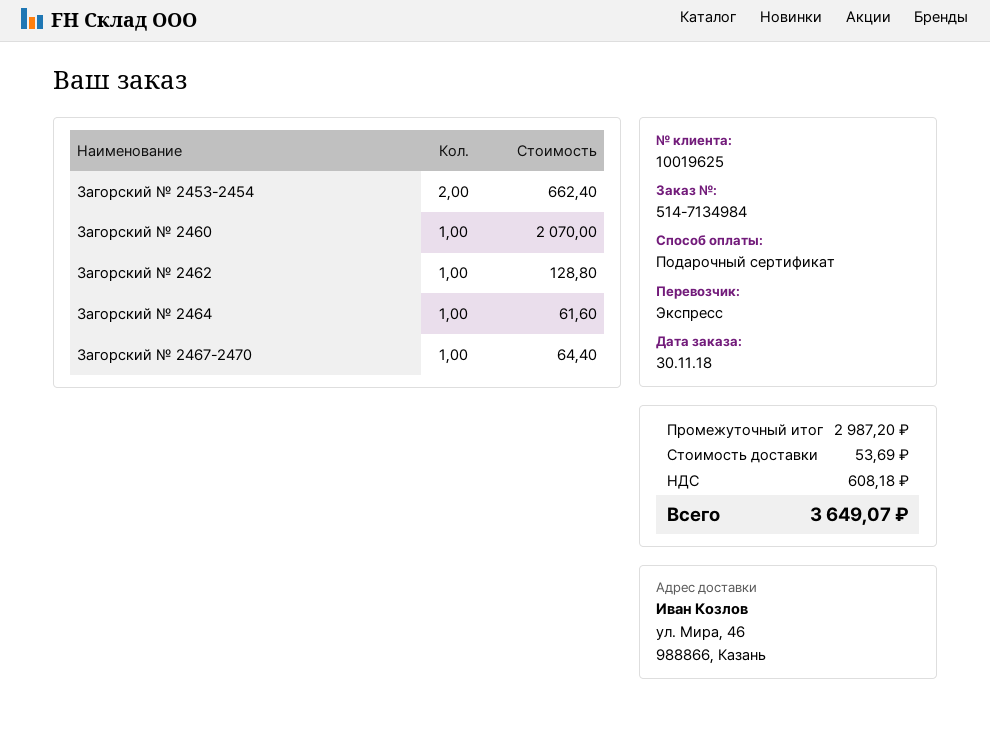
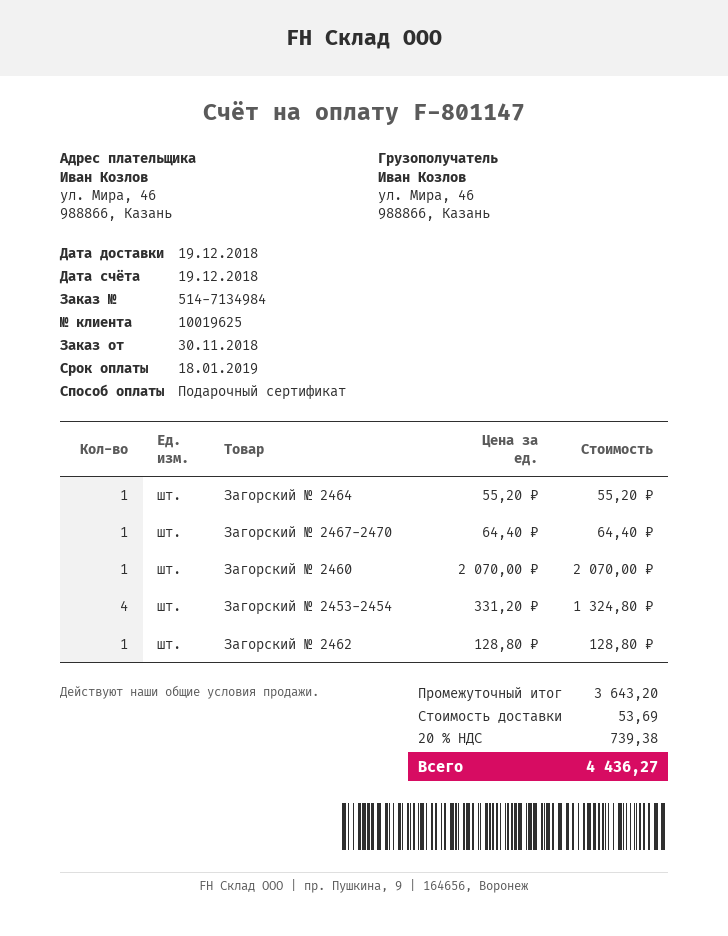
Загорский № 2453-2454: 2 for 662.40 -> 4 for 1324.80
Загорский № 2464: 1 for 61.60 -> 1 for 55.20
subtotal: 2987.20 -> 3643.20
tax: 608.18 -> 739.38
total: 3649.07 -> 4436.27

